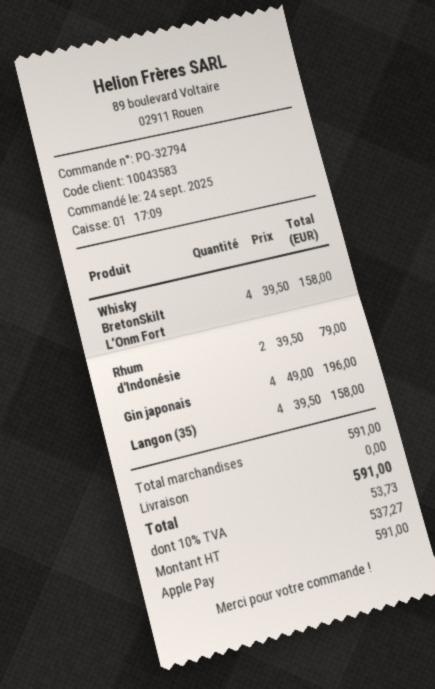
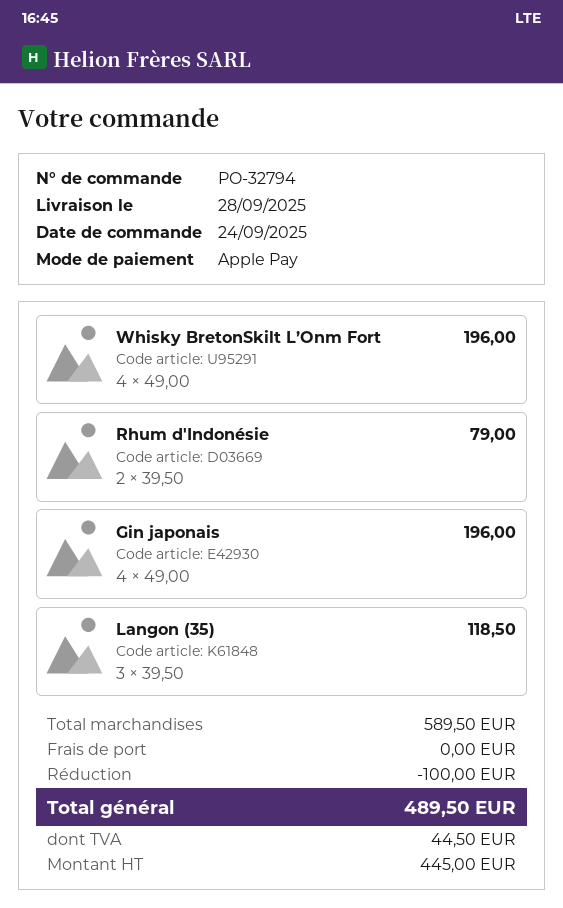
Whisky BretonSkilt L’Onm Fort: 4 x 39.50 = 158.00 -> 4 x 49.00 = 196.00
Langon (35): 4 x 39.50 = 158.00 -> 3 x 39.50 = 118.50
subtotal: 591.00 -> 589.50
discount: none -> 100.00
net: 537.27 -> 445.00
tax: 53.73 -> 44.50
total: 591.00 -> 489.50

